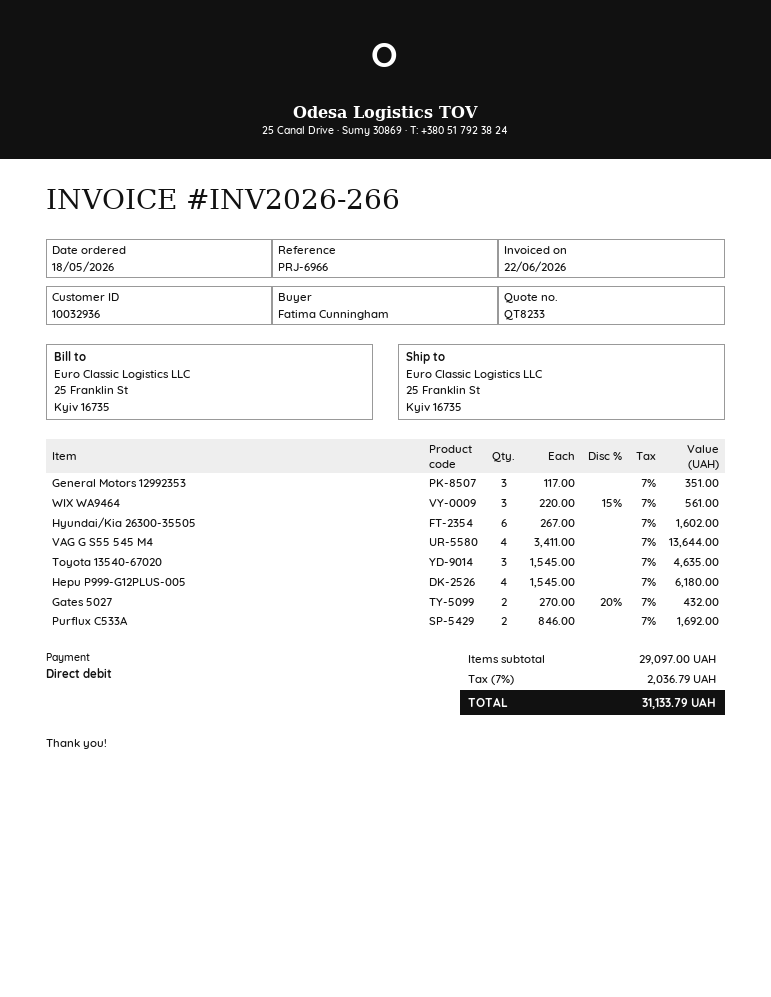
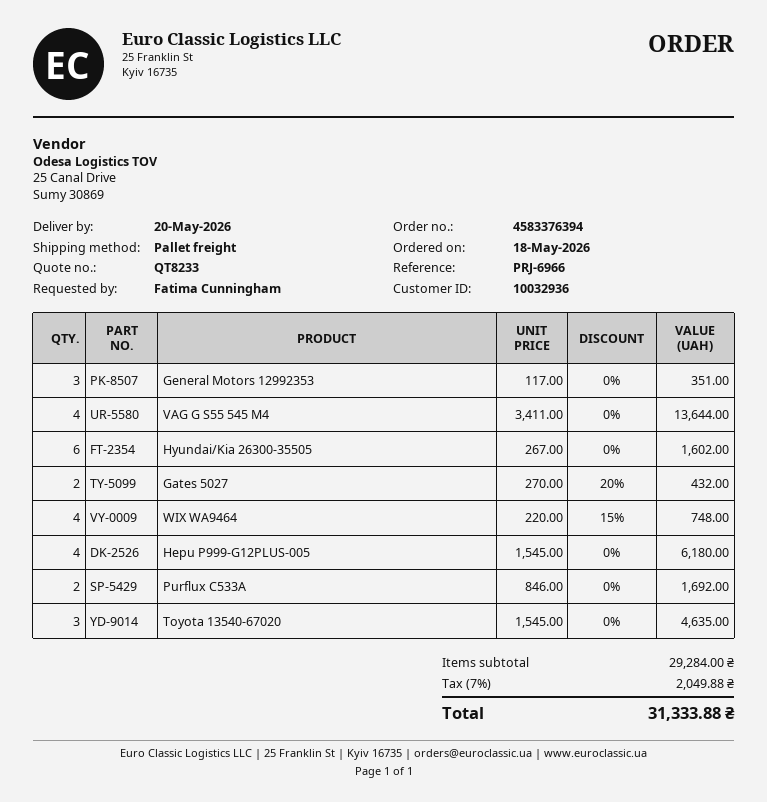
WIX WA9464: 3 x 220.00 - 15% = 561.00 -> 4 x 220.00 - 15% = 748.00
subtotal: 29097.00 -> 29284.00
tax: 7% = 2036.79 -> 7% = 2049.88
total: 31133.79 -> 31333.88

